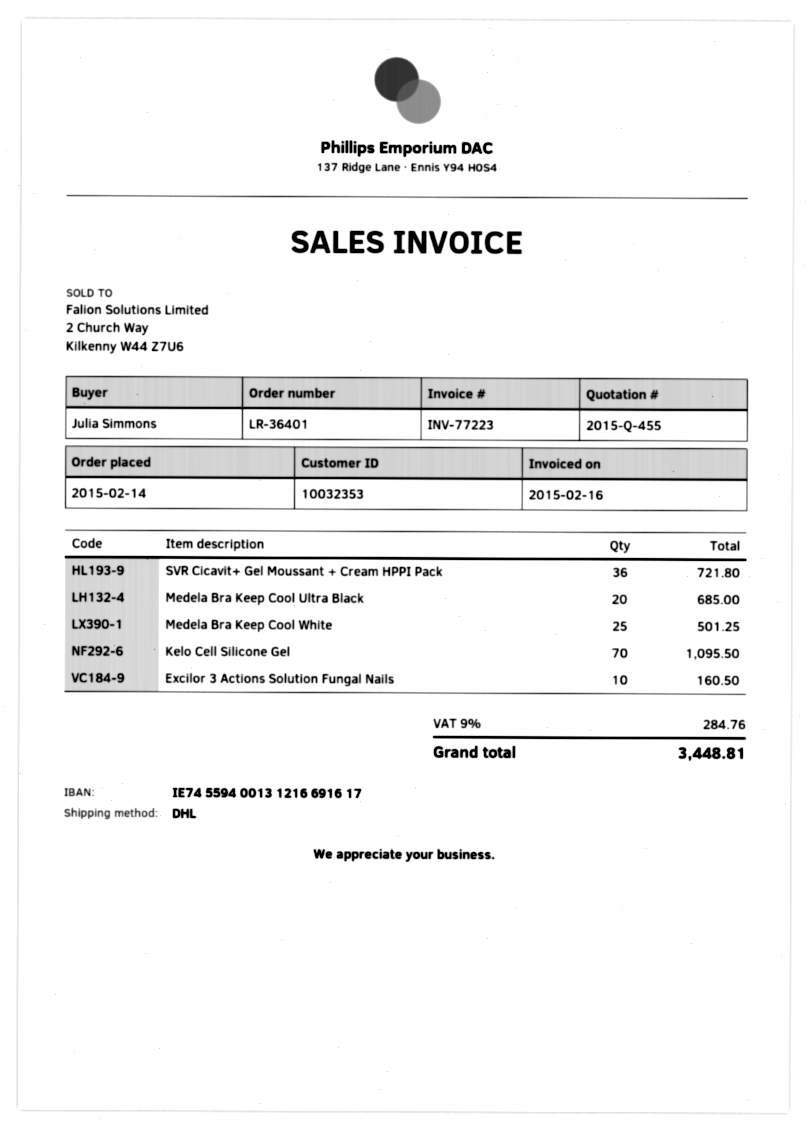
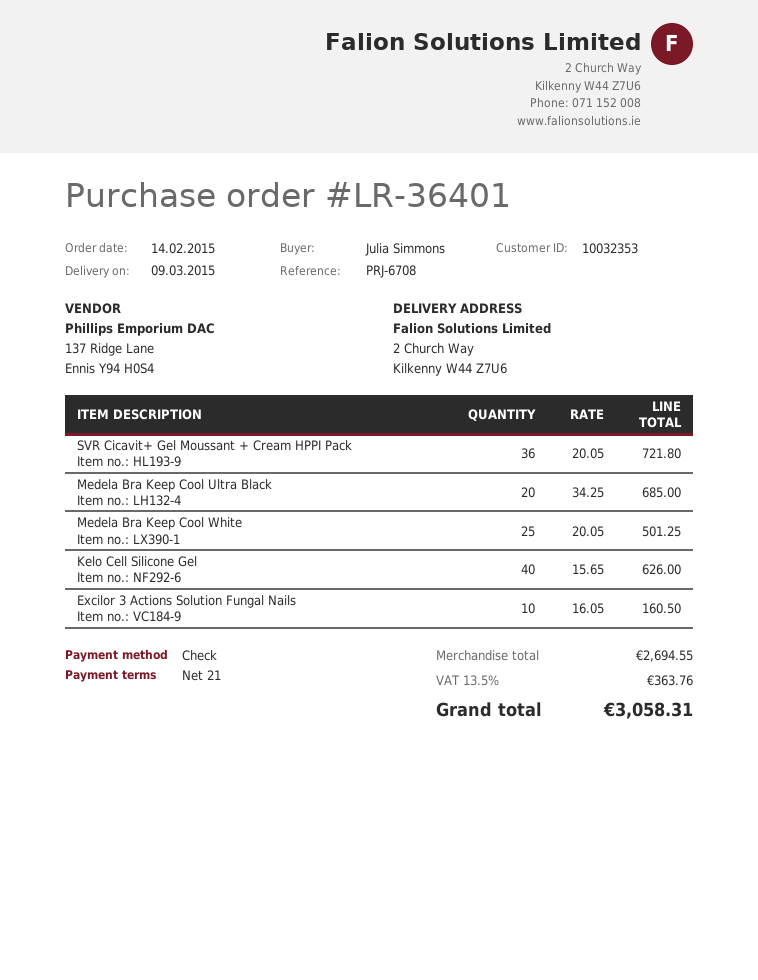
Kelo Cell Silicone Gel: 70 for 1095.50 -> 40 for 626.00
tax: 9% = 284.76 -> 13.5% = 363.76
total: 3448.81 -> 3058.31

